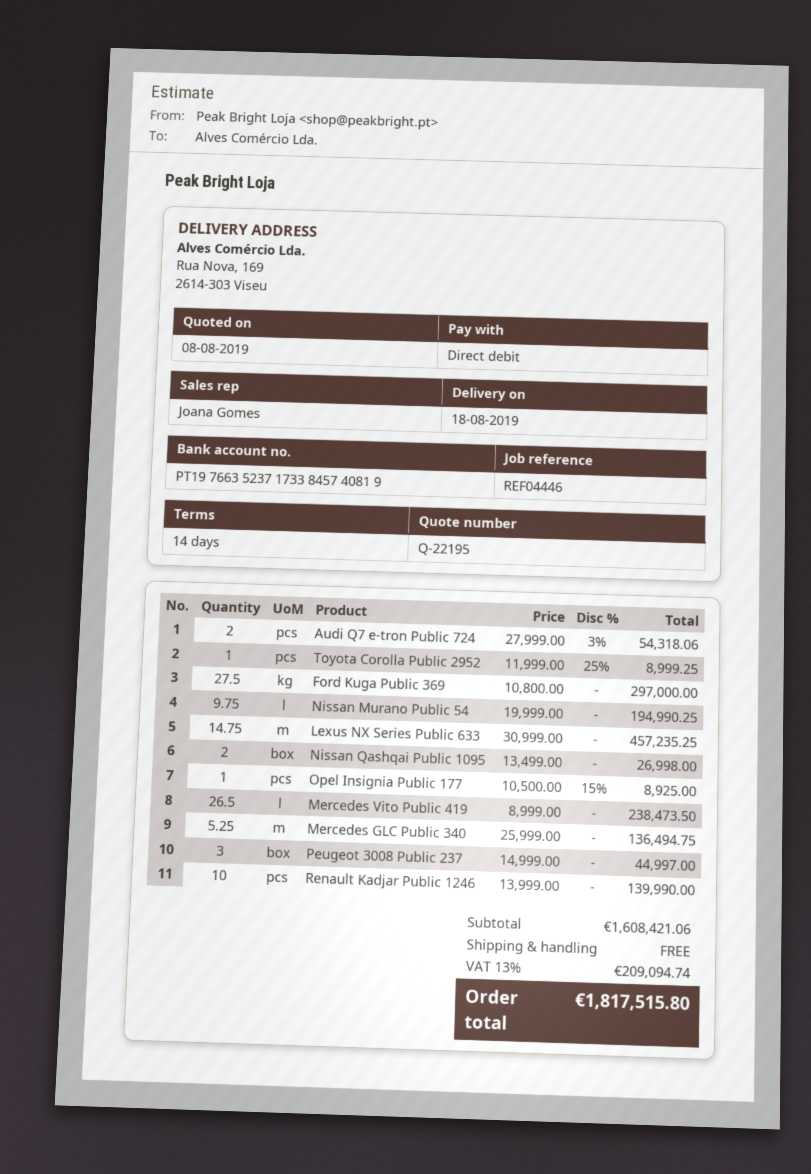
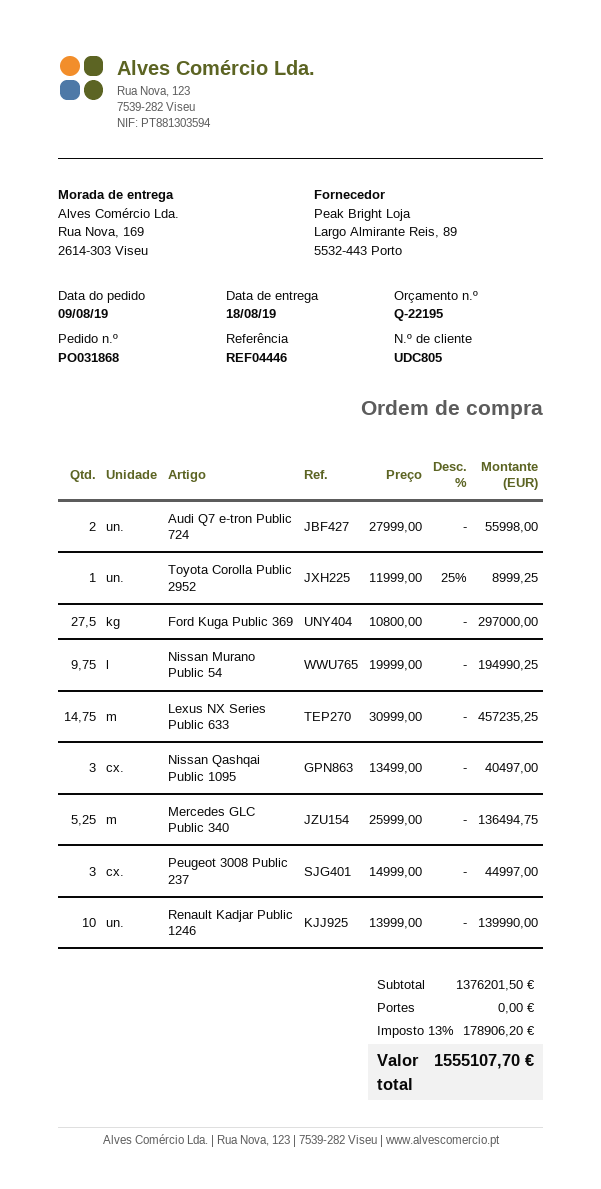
Audi Q7 e-tron Public 724: 2 x 27999.00 - 3% = 54318.06 -> 2 x 27999.00 = 55998.00
Nissan Qashqai Public 1095: 2 x 13499.00 = 26998.00 -> 3 x 13499.00 = 40497.00
Opel Insignia Public 177: 1 x 10500.00 - 15% = 8925.00 -> none
Mercedes Vito Public 419: 26.5 x 8999.00 = 238473.50 -> none
subtotal: 1608421.06 -> 1376201.50
tax: 13% = 209094.74 -> 13% = 178906.20
total: 1817515.80 -> 1555107.70

